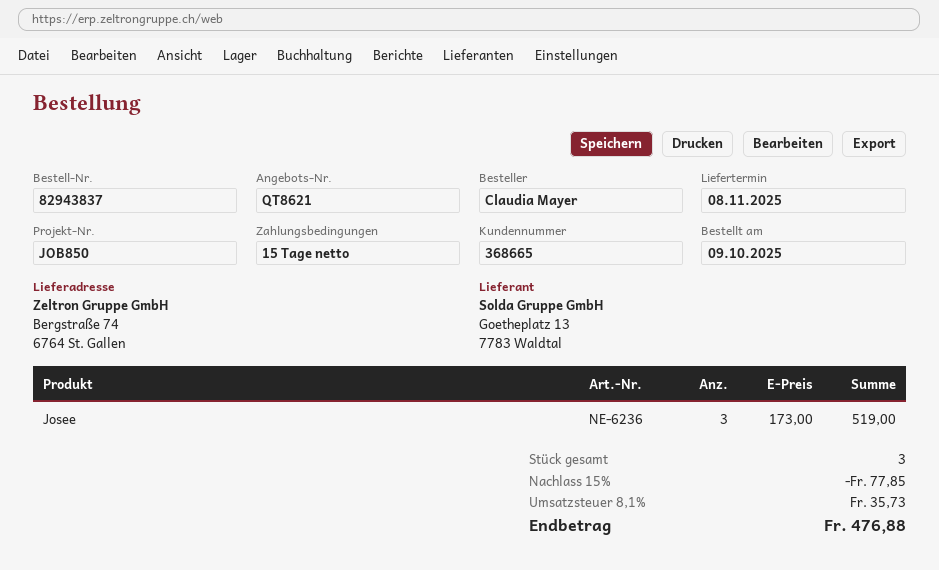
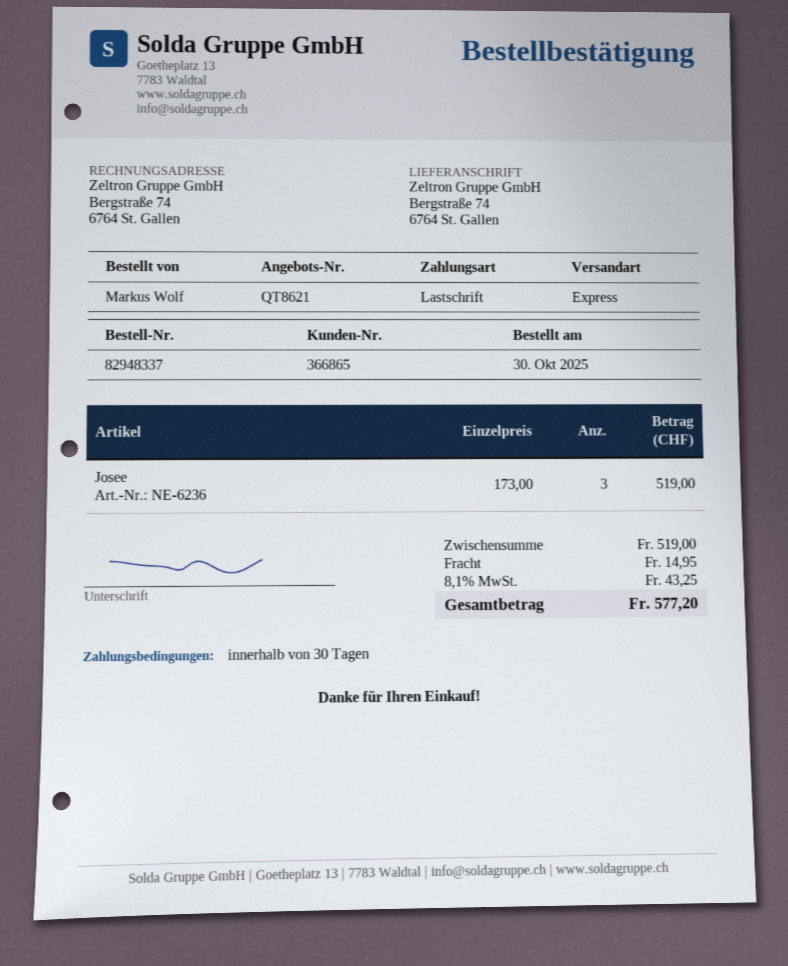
order number: 82943837 -> 82948337
order date: 2025-10-09 -> 2025-10-30
payment terms: 15 days -> 30 days
customer number: 368665 -> 366865
ordered by: Claudia Mayer -> Markus Wolf
discount: 15% = 77.85 -> none
shipping: none -> 14.95
tax: 8.1% = 35.73 -> 8.1% = 43.25
total: 476.88 -> 577.20

